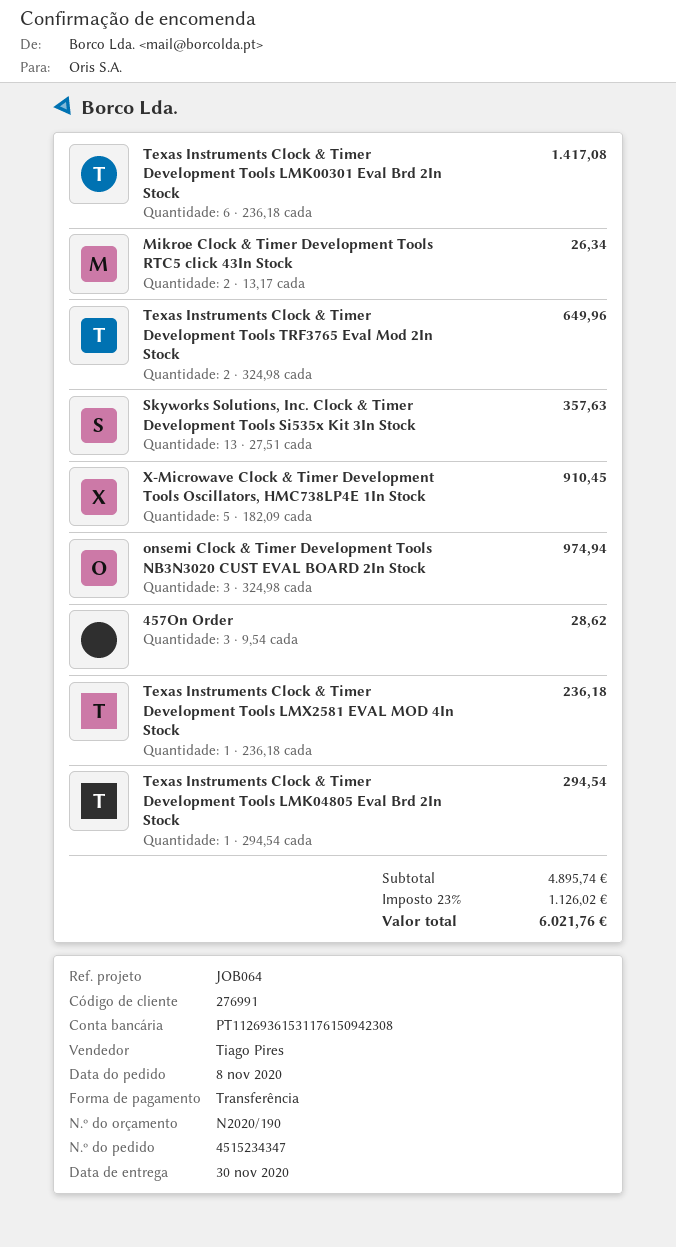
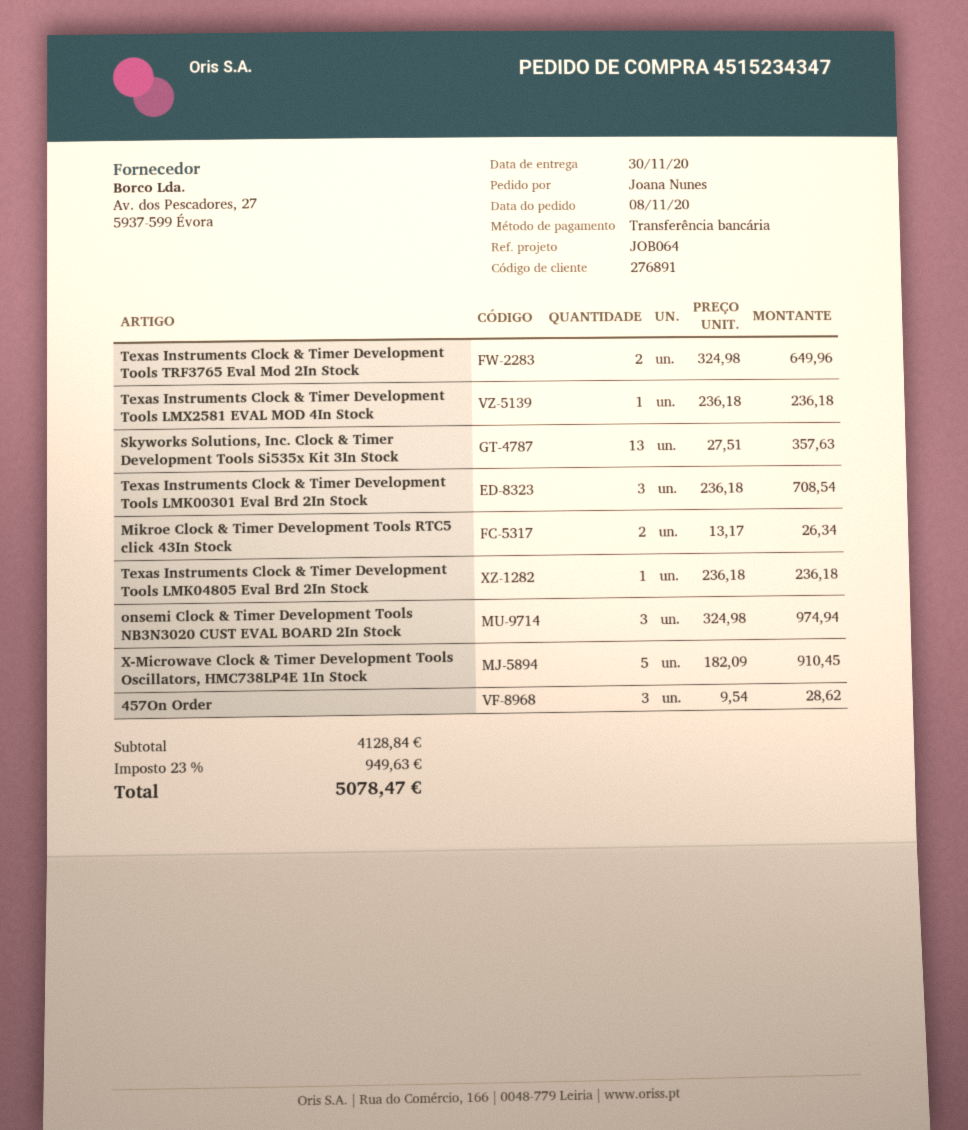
customer number: 276991 -> 276891
Texas Instruments Clock & Timer Development Tools LMK00301 Eval Brd 2In Stock: 6 x 236.18 = 1417.08 -> 3 x 236.18 = 708.54
Texas Instruments Clock & Timer Development Tools LMK04805 Eval Brd 2In Stock: 1 x 294.54 = 294.54 -> 1 x 236.18 = 236.18
subtotal: 4895.74 -> 4128.84
tax: 23% = 1126.02 -> 23% = 949.63
total: 6021.76 -> 5078.47

